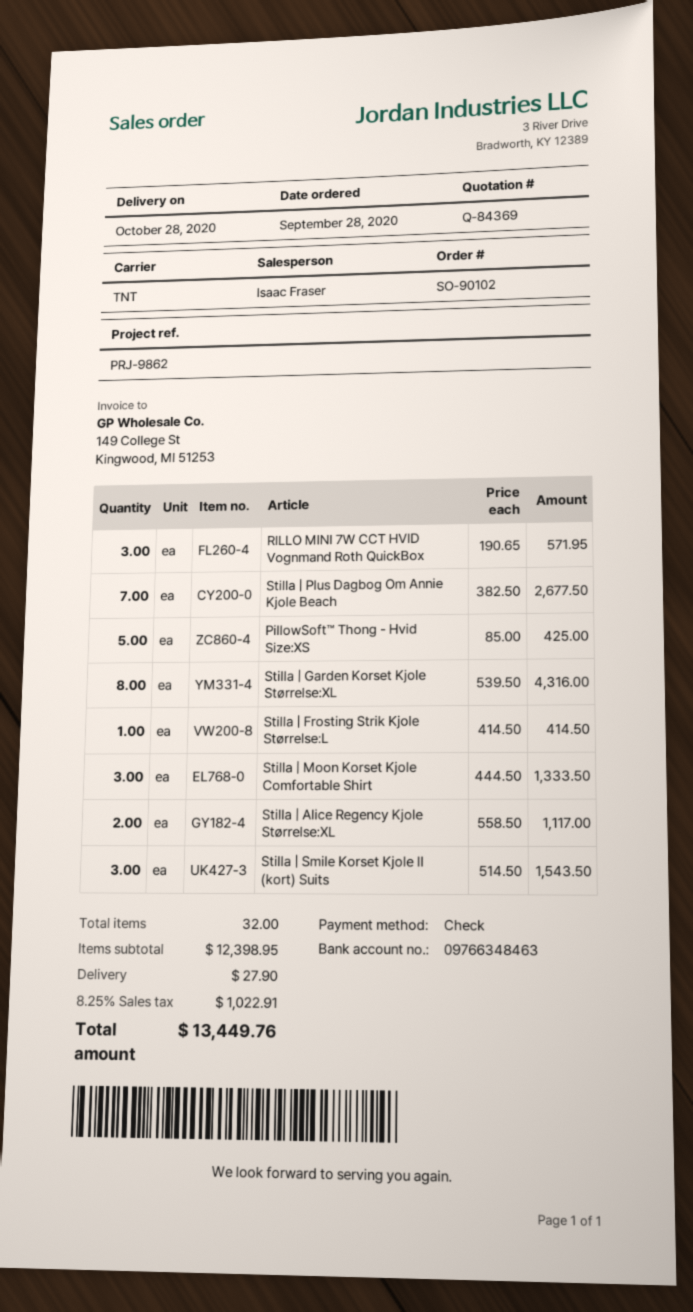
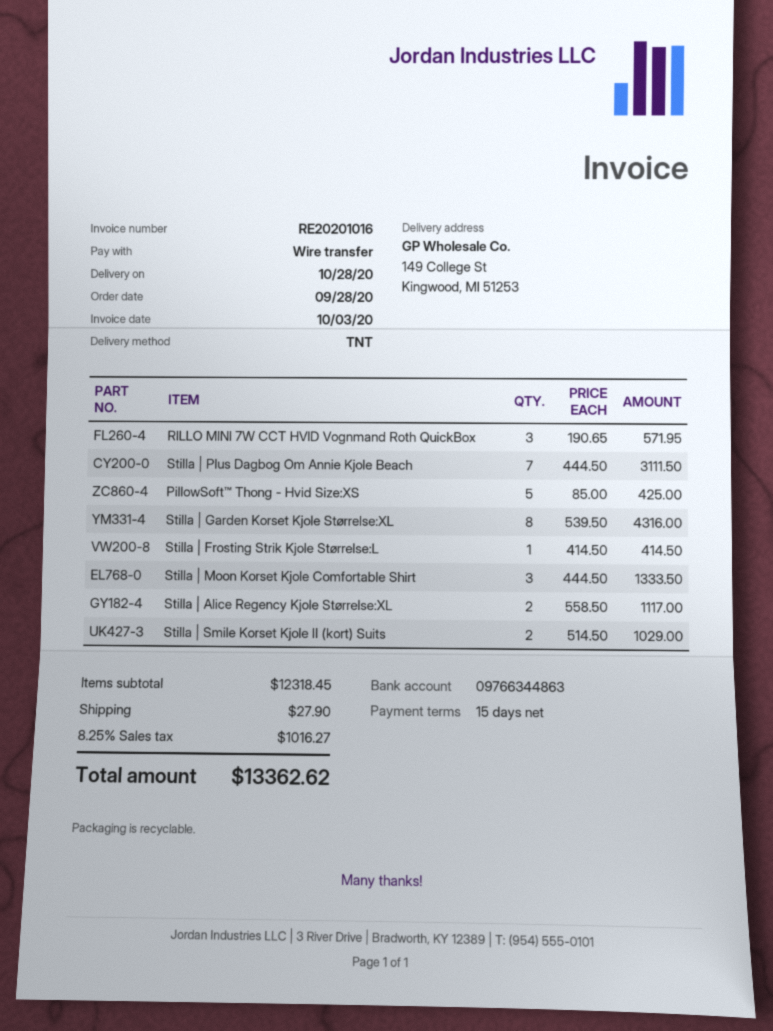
payment method: cheque -> bank transfer
bank account: 09766348463 -> 09766344863
Stilla | Plus Dagbog Om Annie Kjole Beach: 7 x 382.50 = 2677.50 -> 7 x 444.50 = 3111.50
Stilla | Smile Korset Kjole Ⅱ (kort) Suits: 3 x 514.50 = 1543.50 -> 2 x 514.50 = 1029.00
subtotal: 12398.95 -> 12318.45
tax: 8.25% = 1022.91 -> 8.25% = 1016.27
total: 13449.76 -> 13362.62

